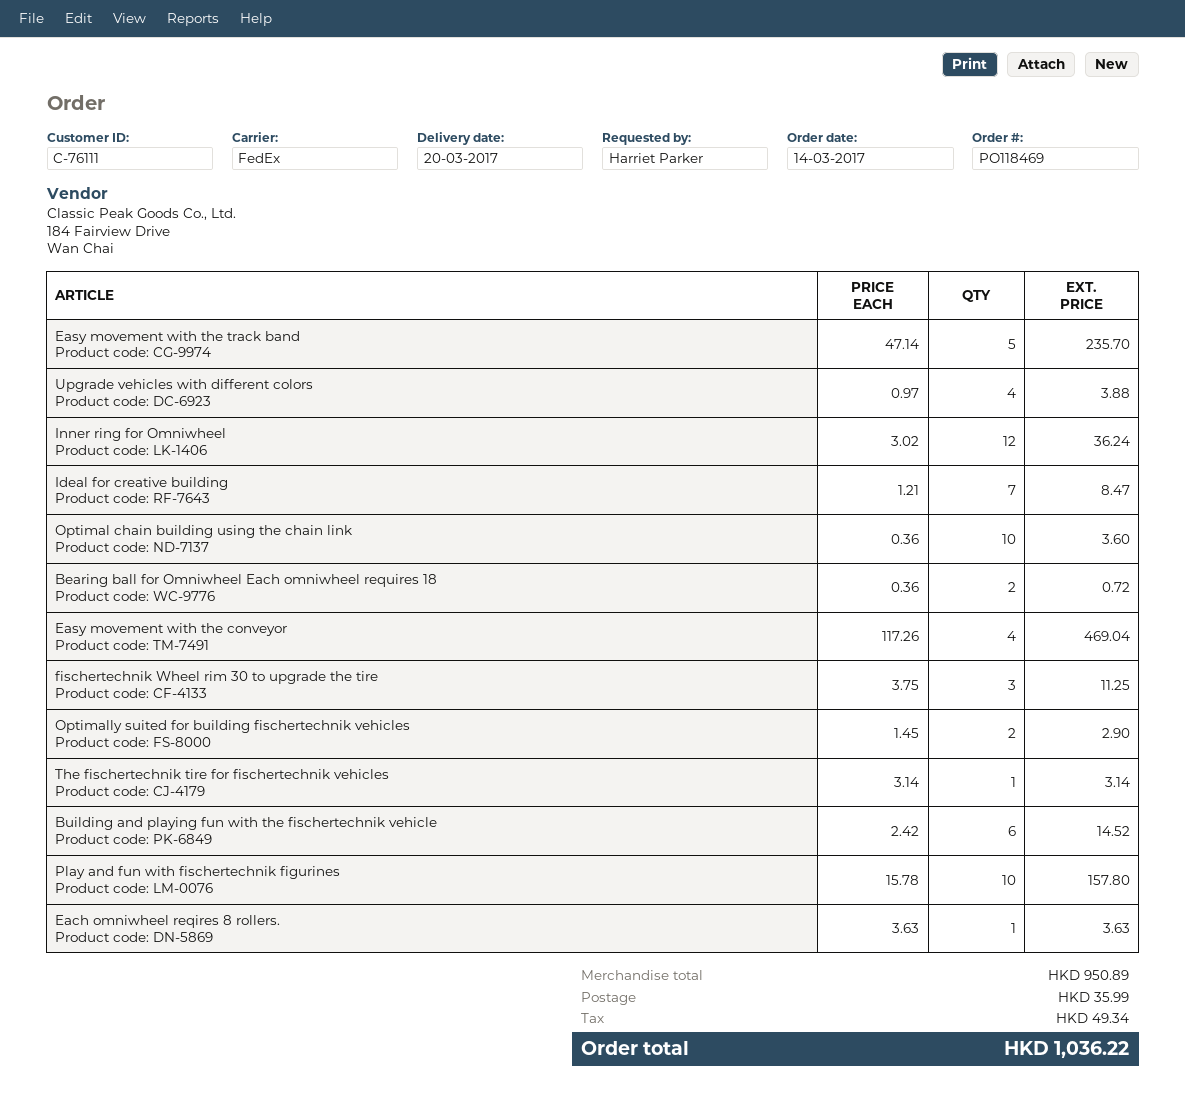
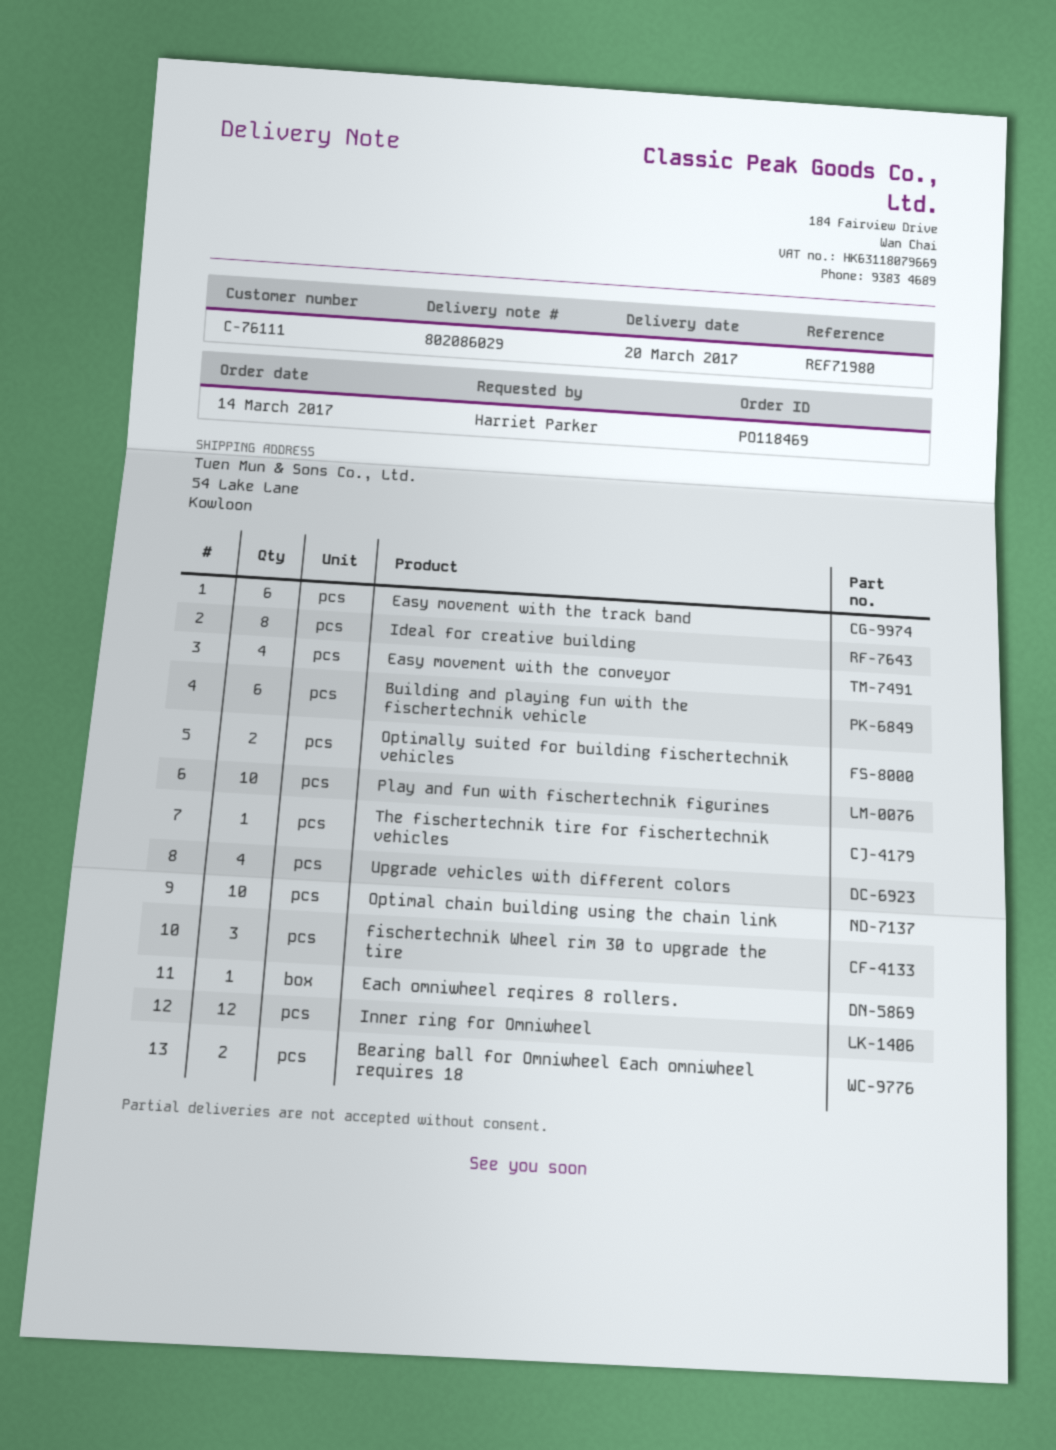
Easy movement with the track band: 5 -> 6
Ideal for creative building: 7 -> 8

